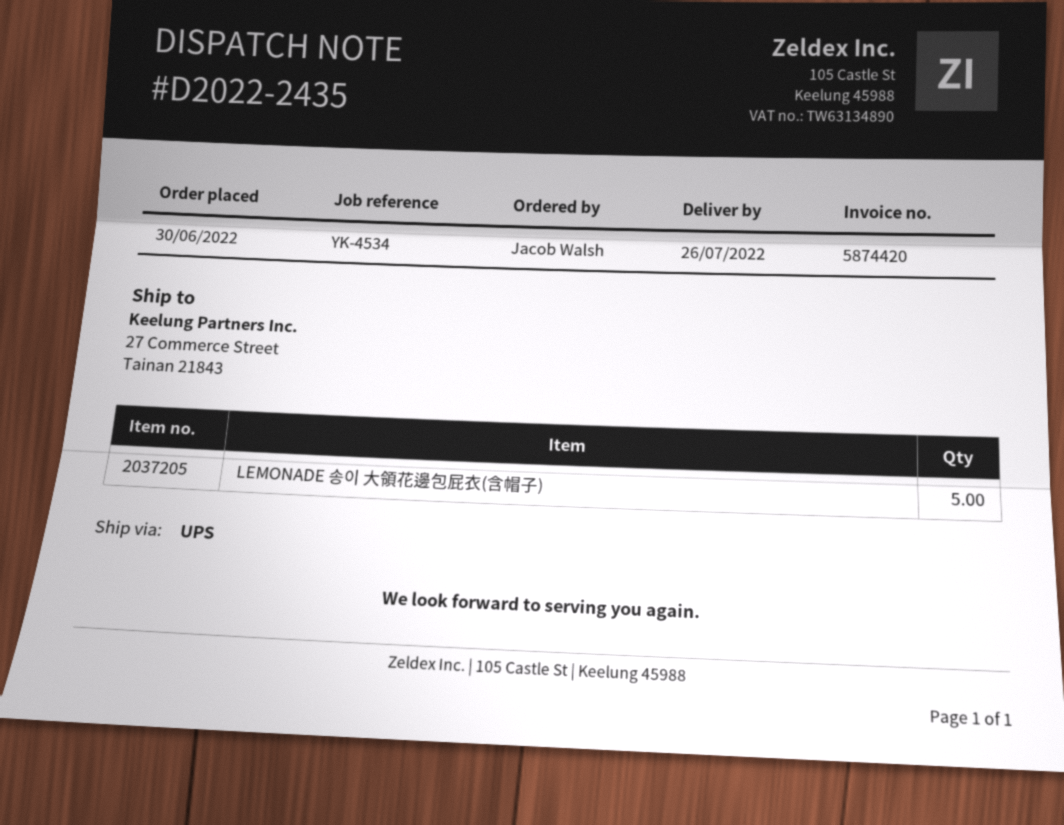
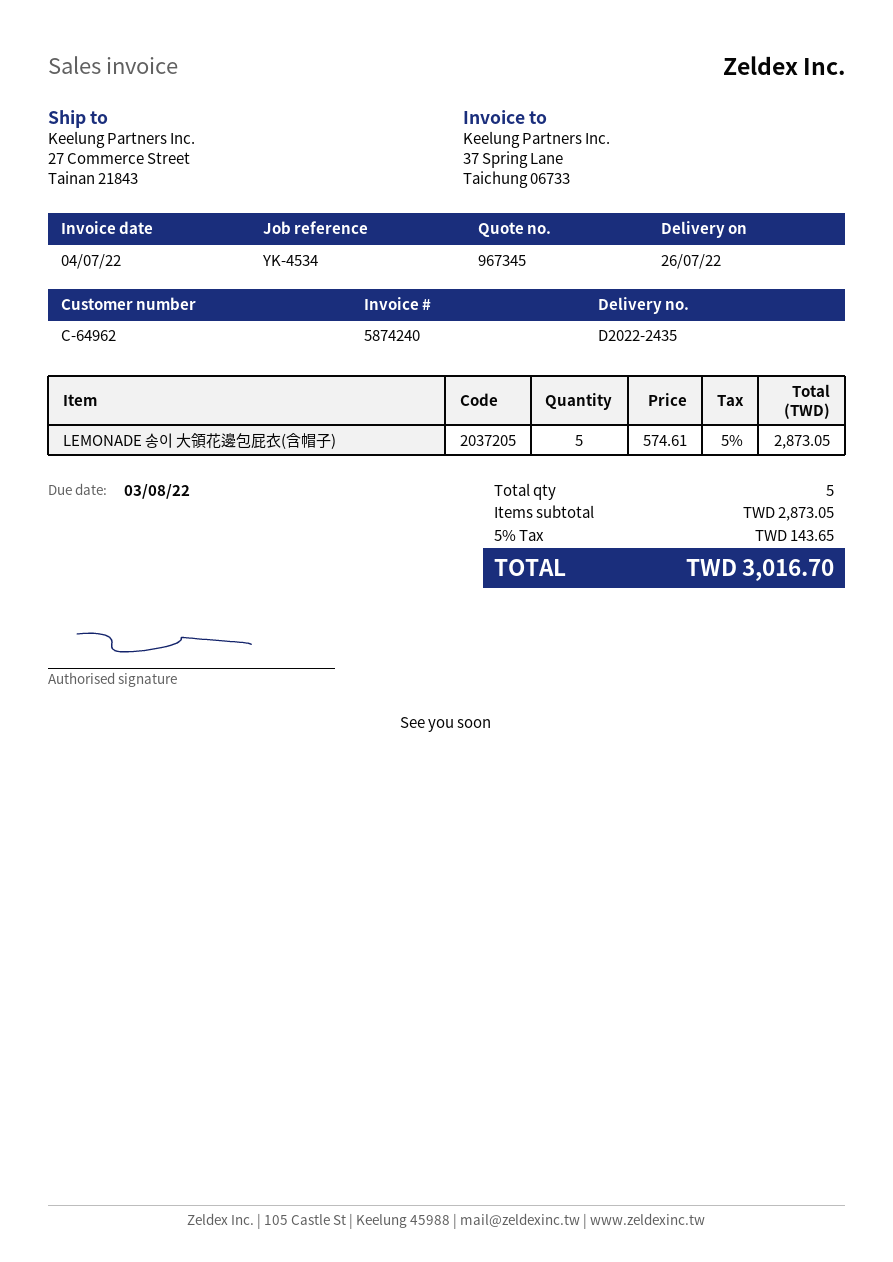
invoice number: 5874420 -> 5874240

